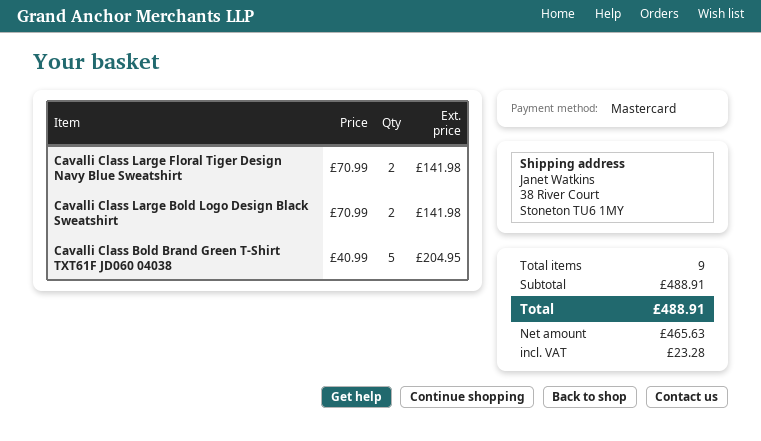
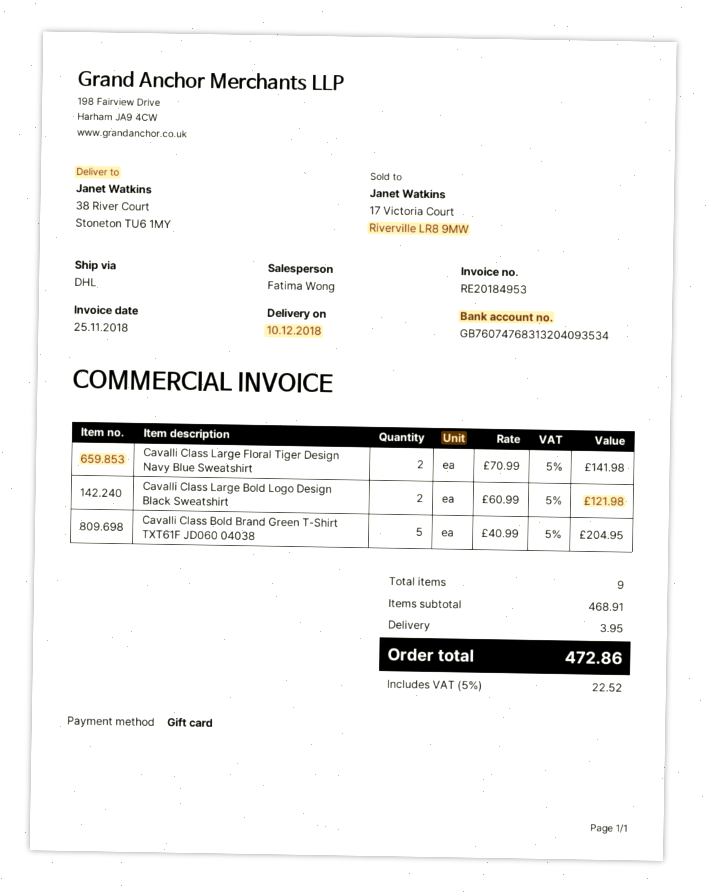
payment method: Mastercard -> gift card
Cavalli Class Large Bold Logo Design Black Sweatshirt: 2 x 70.99 = 141.98 -> 2 x 60.99 = 121.98
subtotal: 488.91 -> 468.91
shipping: none -> 3.95
tax: 23.28 -> 22.52
total: 488.91 -> 472.86

